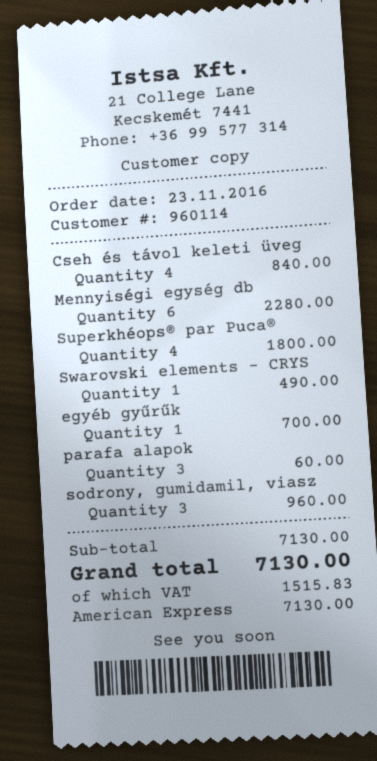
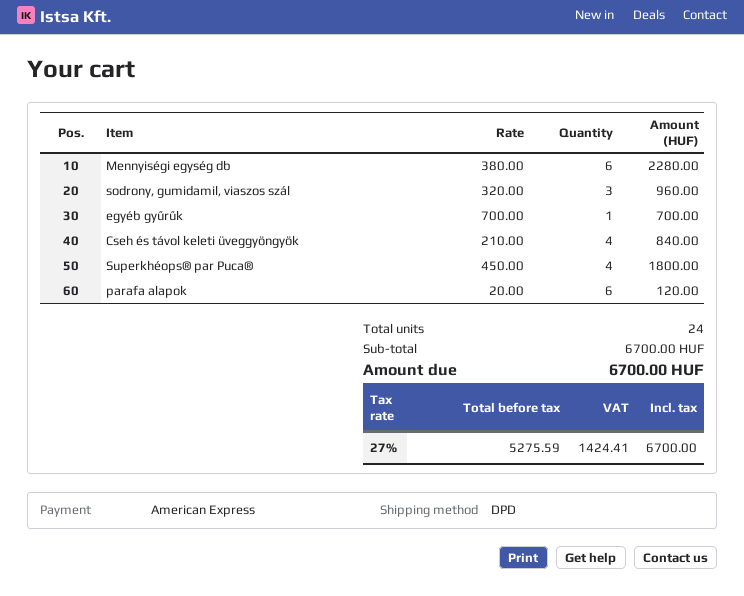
Swarovski elements - CRYS: 1 for 490.00 -> none
parafa alapok: 3 for 60.00 -> 6 for 120.00
subtotal: 7130.00 -> 6700.00
tax: 1515.83 -> 1424.41
total: 7130.00 -> 6700.00

